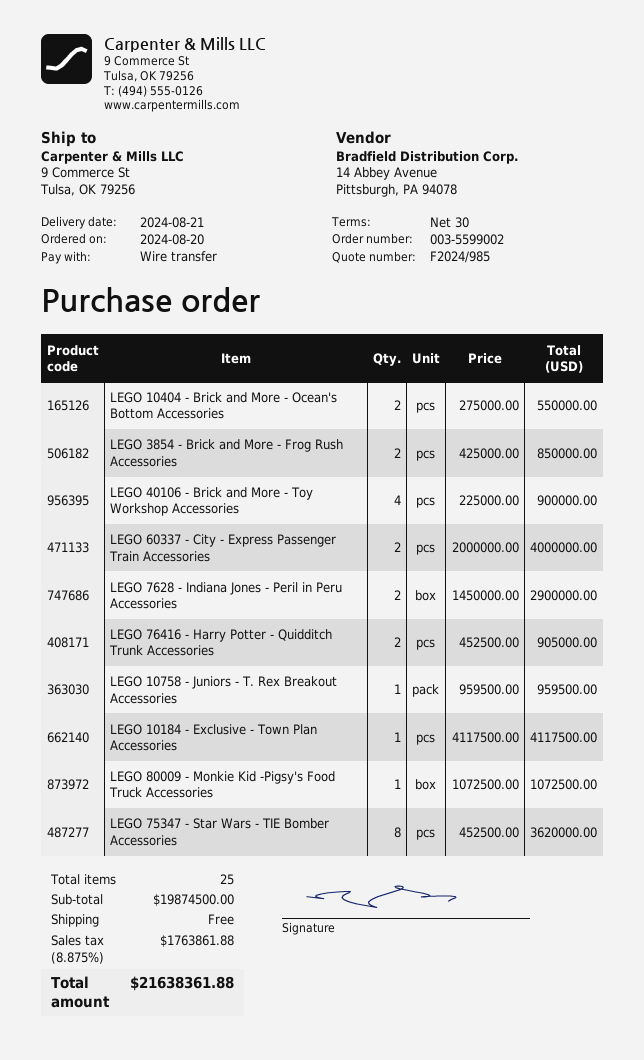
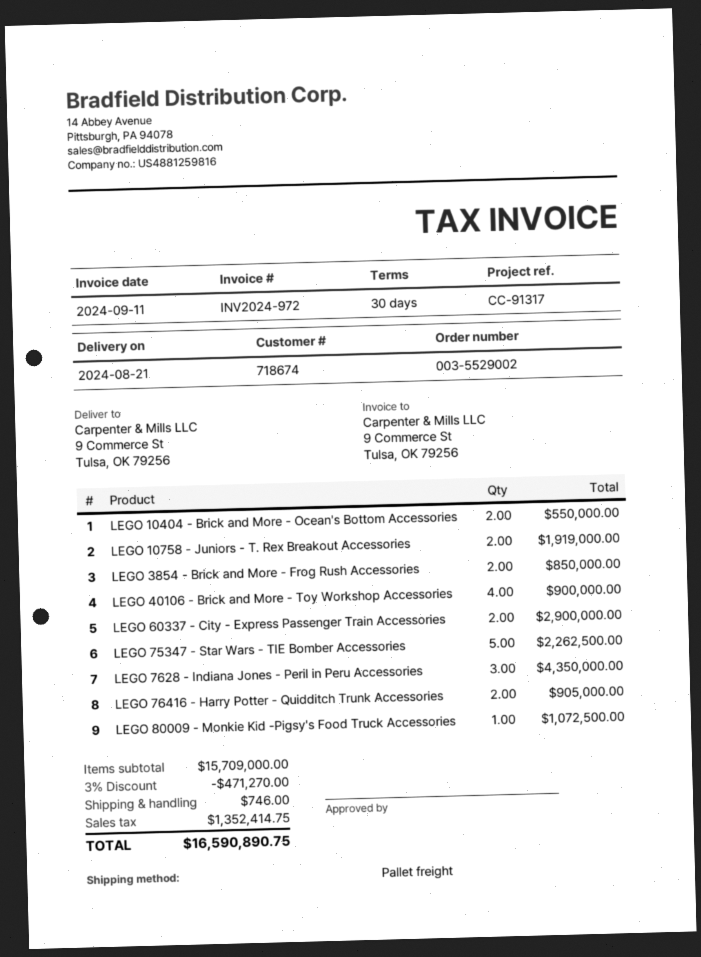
order number: 003-5599002 -> 003-5529002
LEGO 60337 - City - Express Passenger Train Accessories: 2 for 4000000.00 -> 2 for 2900000.00
LEGO 7628 - Indiana Jones - Peril in Peru Accessories: 2 for 2900000.00 -> 3 for 4350000.00
LEGO 10758 - Juniors - T. Rex Breakout Accessories: 1 for 959500.00 -> 2 for 1919000.00
LEGO 10184 - Exclusive - Town Plan Accessories: 1 for 4117500.00 -> none
LEGO 75347 - Star Wars - TIE Bomber Accessories: 8 for 3620000.00 -> 5 for 2262500.00
subtotal: 19874500.00 -> 15709000.00
discount: none -> 3% = 471270.00
shipping: 0.00 -> 746.00
tax: 1763861.88 -> 1352414.75
total: 21638361.88 -> 16590890.75

